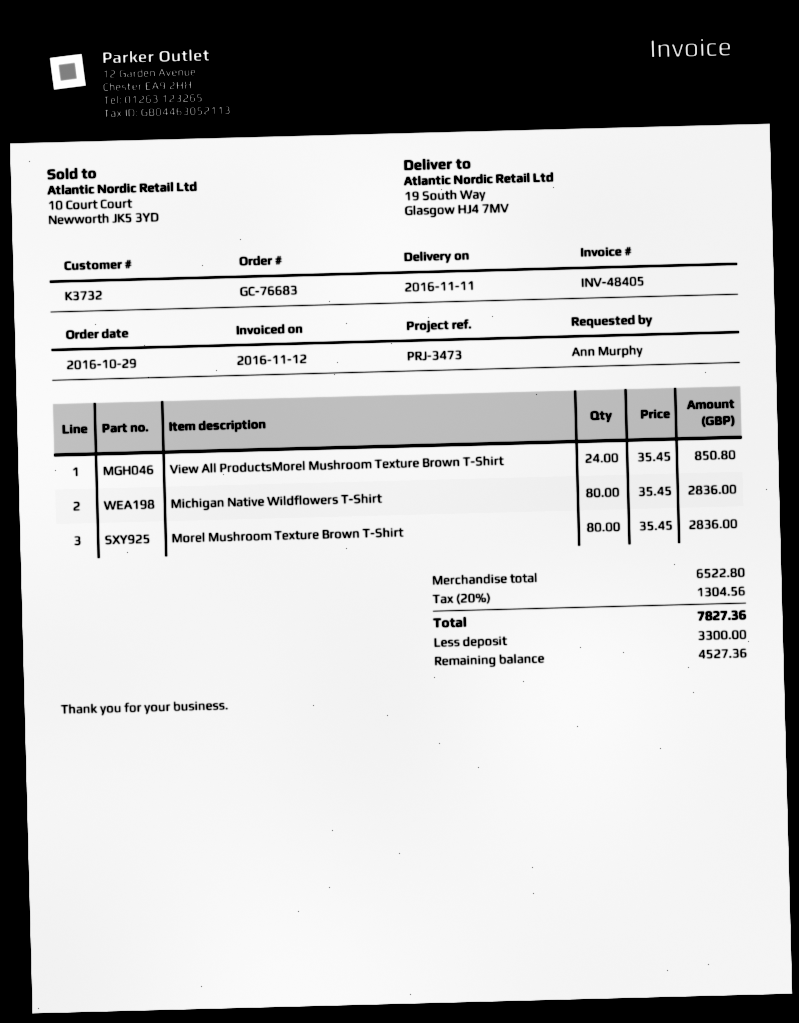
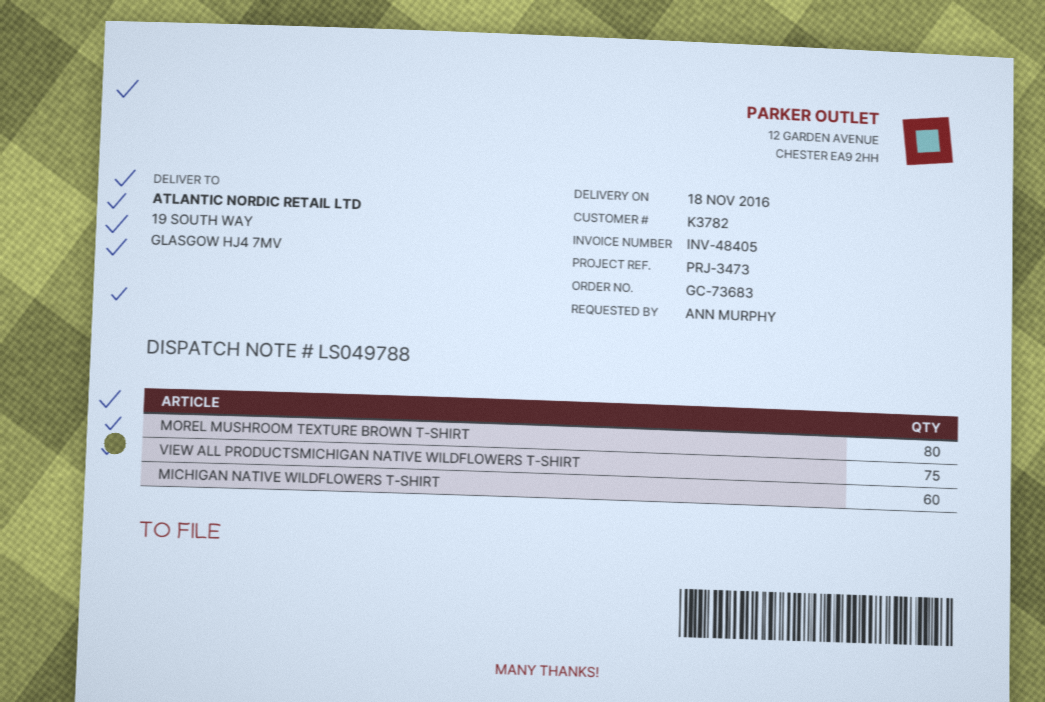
order number: GC-76683 -> GC-73683
delivery date: 2016-11-11 -> 2016-11-18
customer number: K3732 -> K3782
View All ProductsMorel Mushroom Texture Brown T-Shirt: 24 -> none
Michigan Native Wildflowers T-Shirt: 80 -> 60
VIEW ALL PRODUCTSMICHIGAN NATIVE WILDFLOWERS T-SHIRT: none -> 75

